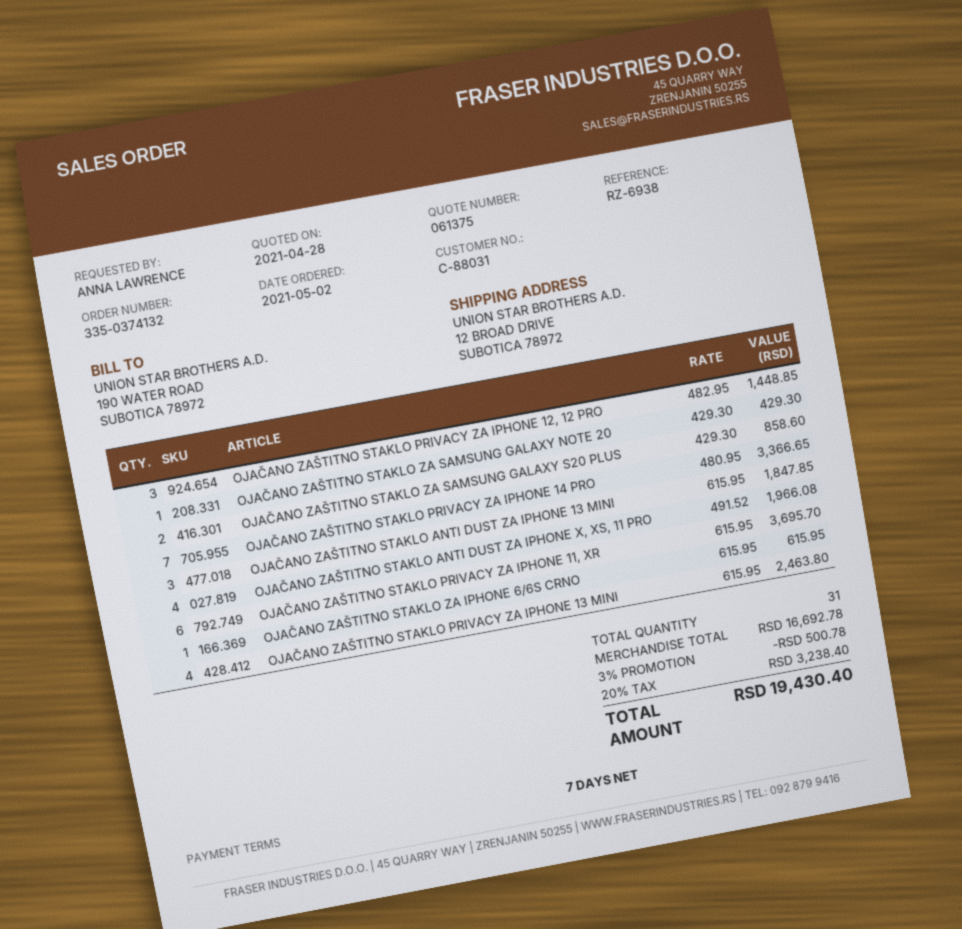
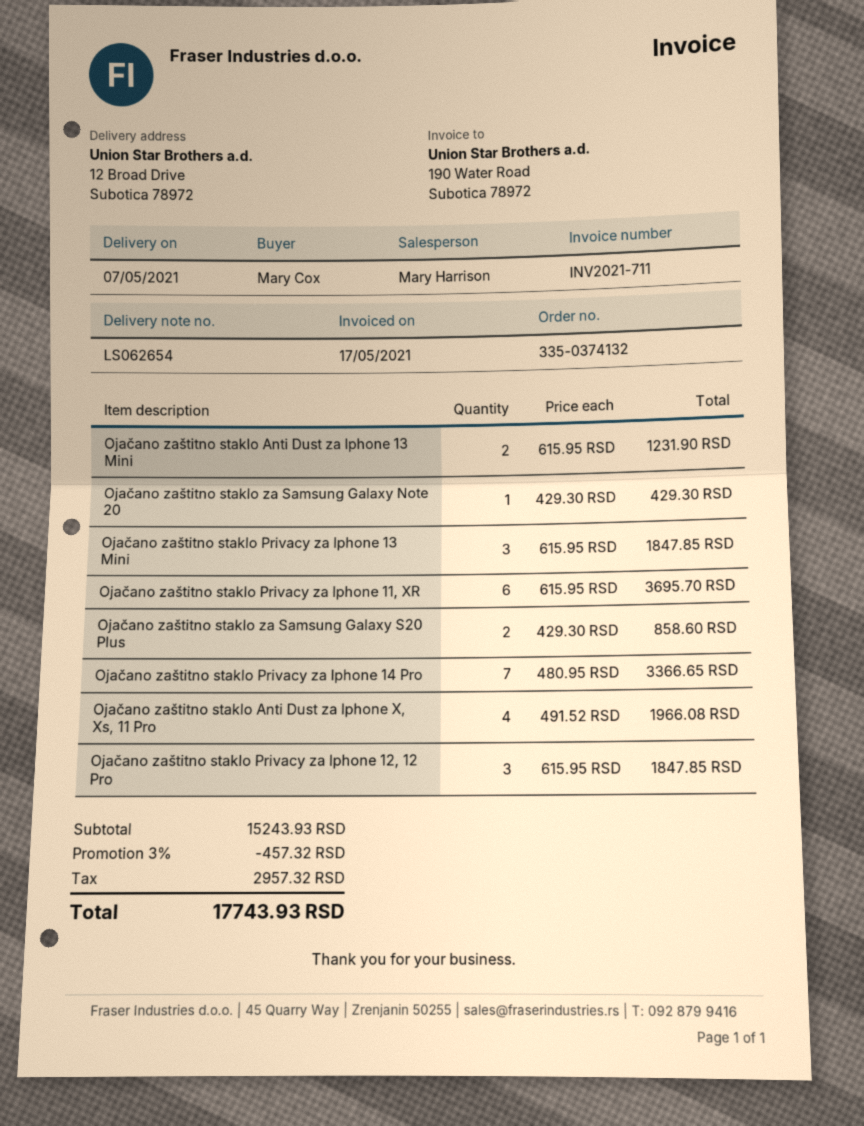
ordered by: ANNA LAWRENCE -> Mary Cox
OJAČANO ZAŠTITNO STAKLO PRIVACY ZA IPHONE 12, 12 PRO: 3 x 482.95 = 1448.85 -> 3 x 615.95 = 1847.85
OJAČANO ZAŠTITNO STAKLO ANTI DUST ZA IPHONE 13 MINI: 3 x 615.95 = 1847.85 -> 2 x 615.95 = 1231.90
OJAČANO ZAŠTITNO STAKLO ZA IPHONE 6/6S CRNO: 1 x 615.95 = 615.95 -> none
OJAČANO ZAŠTITNO STAKLO PRIVACY ZA IPHONE 13 MINI: 4 x 615.95 = 2463.80 -> 3 x 615.95 = 1847.85
subtotal: 16692.78 -> 15243.93
discount: 3% = 500.78 -> 3% = 457.32
tax: 3238.40 -> 2957.32
total: 19430.40 -> 17743.93

